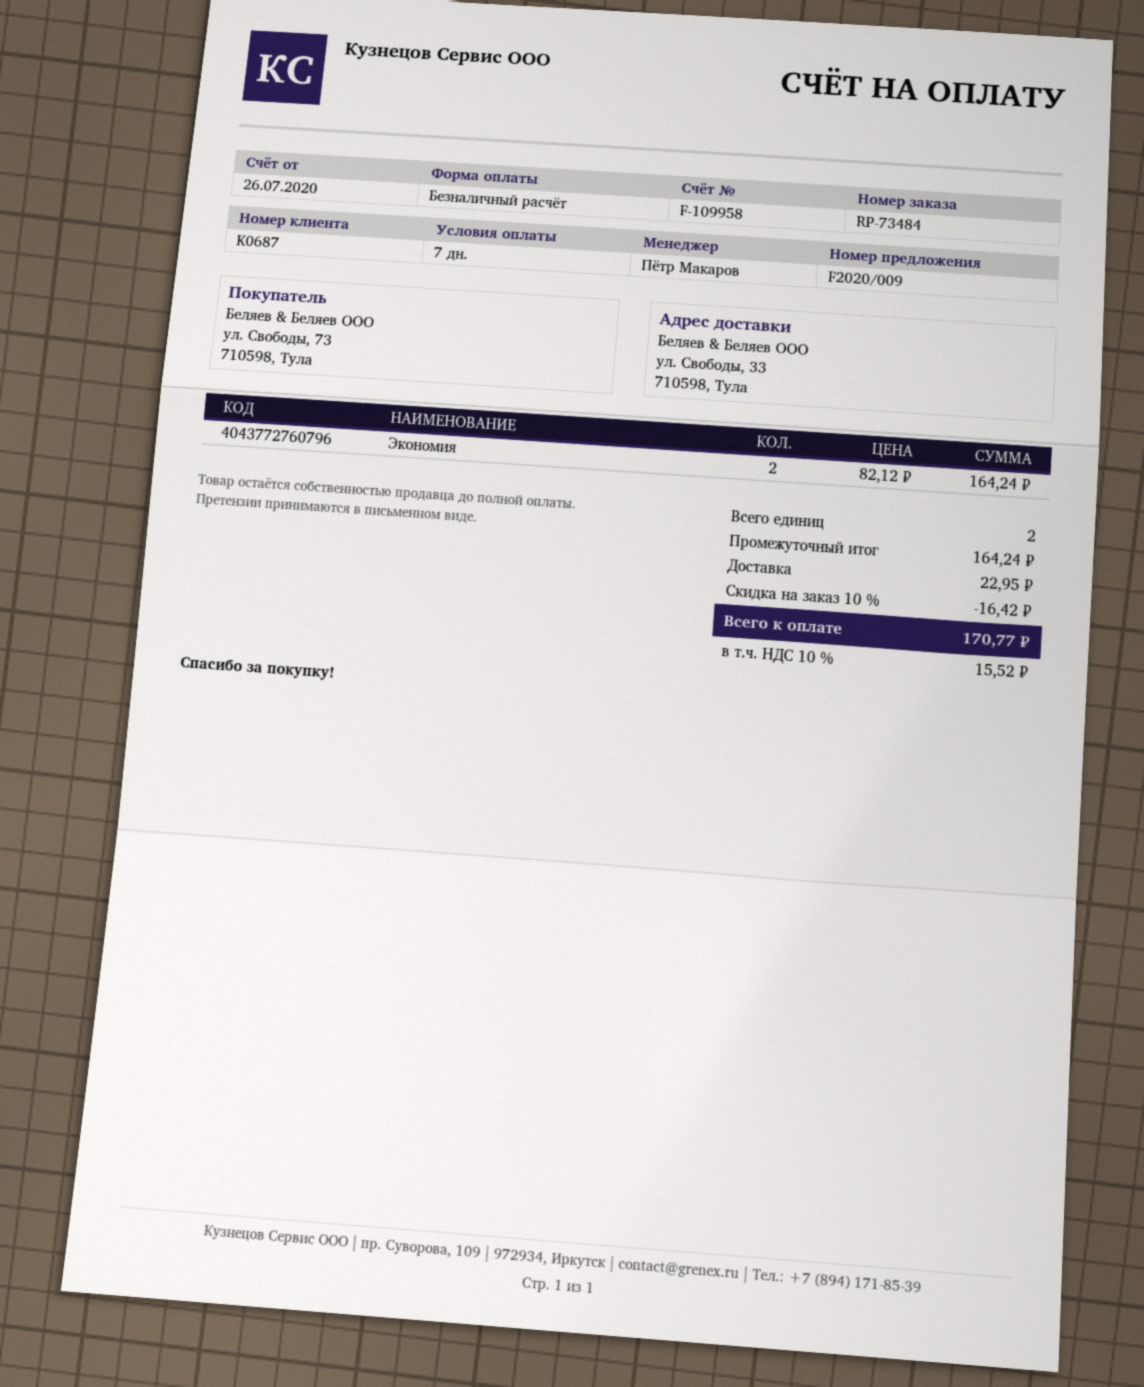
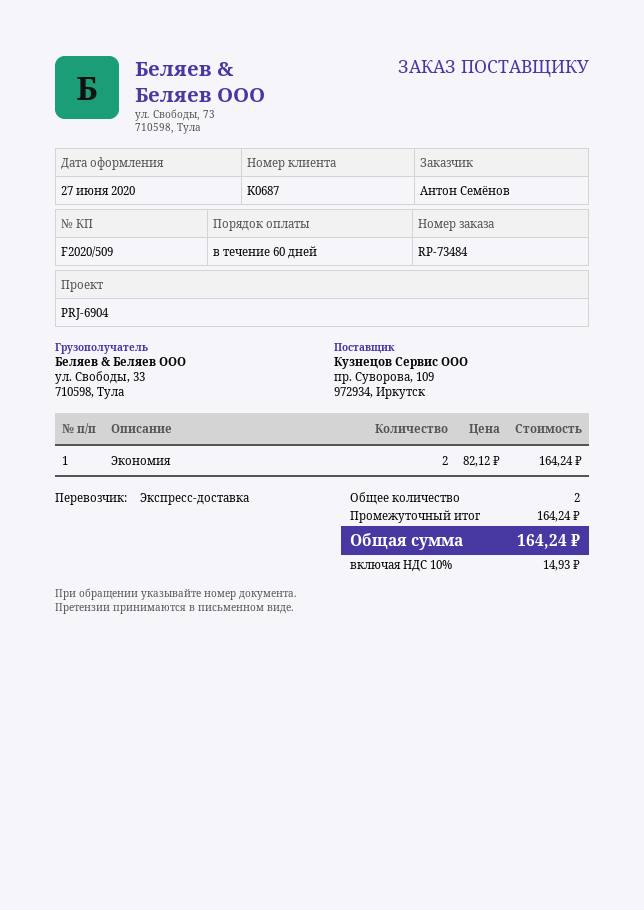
quote number: F2020/009 -> F2020/509
payment terms: 7 days -> 60 days
discount: 10% = 16.42 -> none
shipping: 22.95 -> none
tax: 10% = 15.52 -> 10% = 14.93
total: 170.77 -> 164.24

